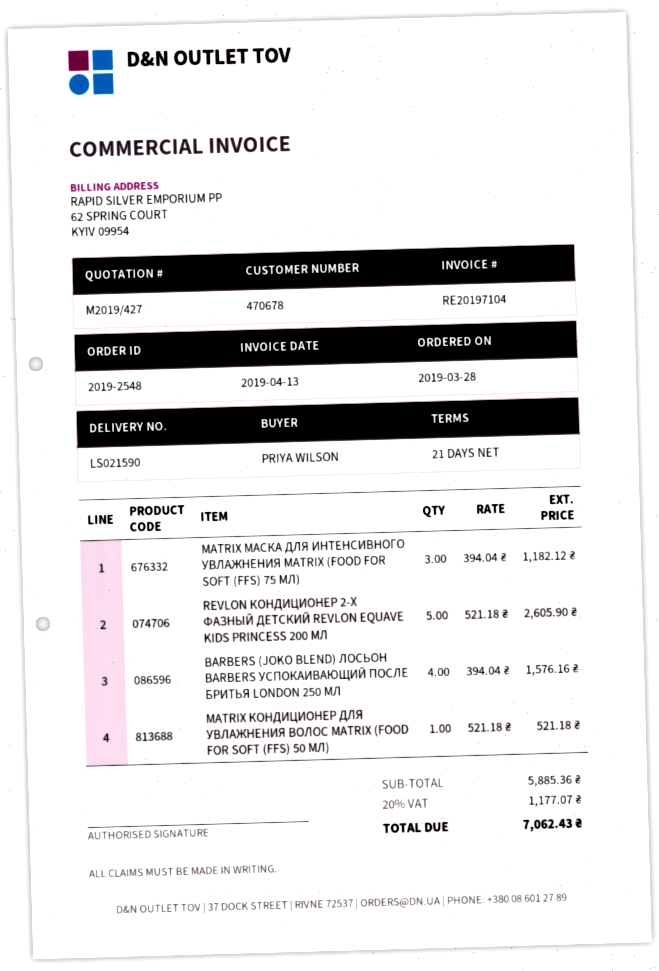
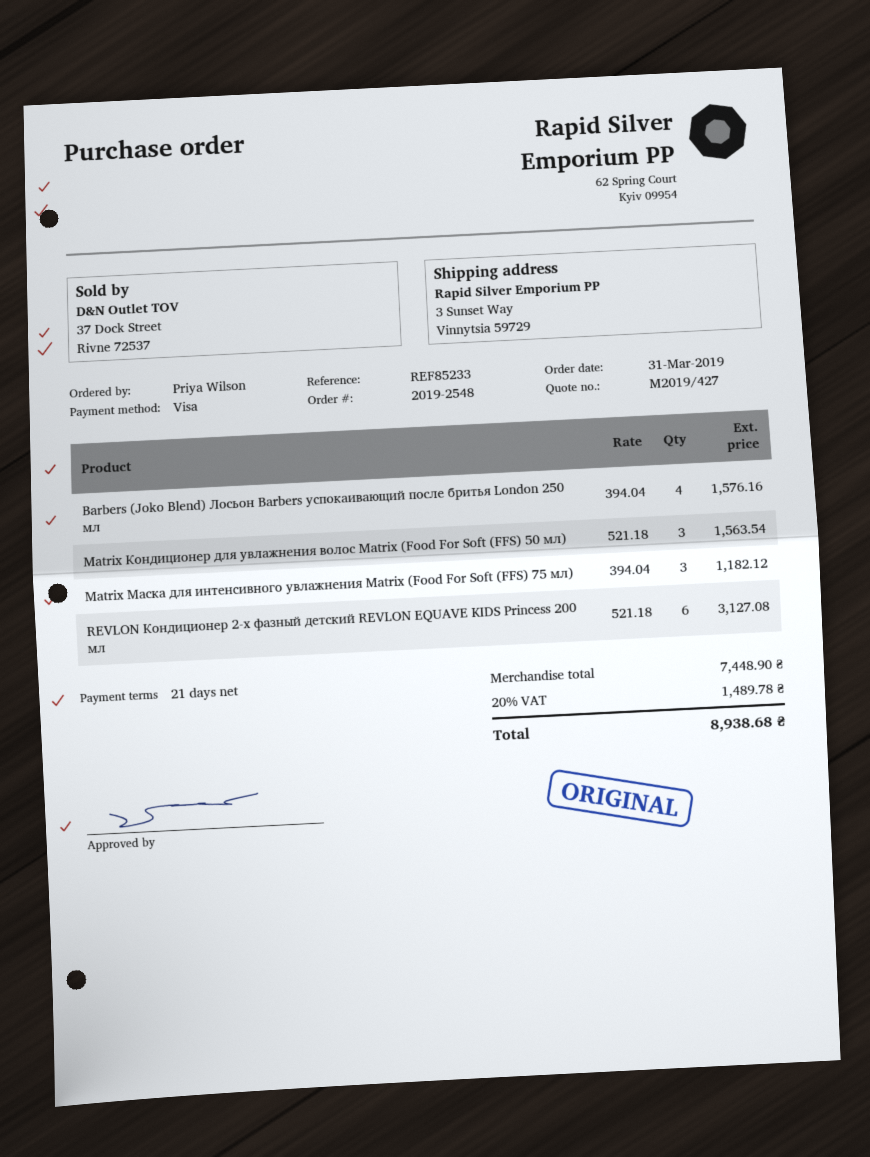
order date: 2019-03-28 -> 2019-03-31
REVLON КОНДИЦИОНЕР 2-Х ФАЗНЫЙ ДЕТСКИЙ REVLON EQUAVE KIDS PRINCESS 200 МЛ: 5 x 521.18 = 2605.90 -> 6 x 521.18 = 3127.08
MATRIX КОНДИЦИОНЕР ДЛЯ УВЛАЖНЕНИЯ ВОЛОС MATRIX (FOOD FOR SOFT (FFS) 50 МЛ): 1 x 521.18 = 521.18 -> 3 x 521.18 = 1563.54
subtotal: 5885.36 -> 7448.90
tax: 20% = 1177.07 -> 20% = 1489.78
total: 7062.43 -> 8938.68

